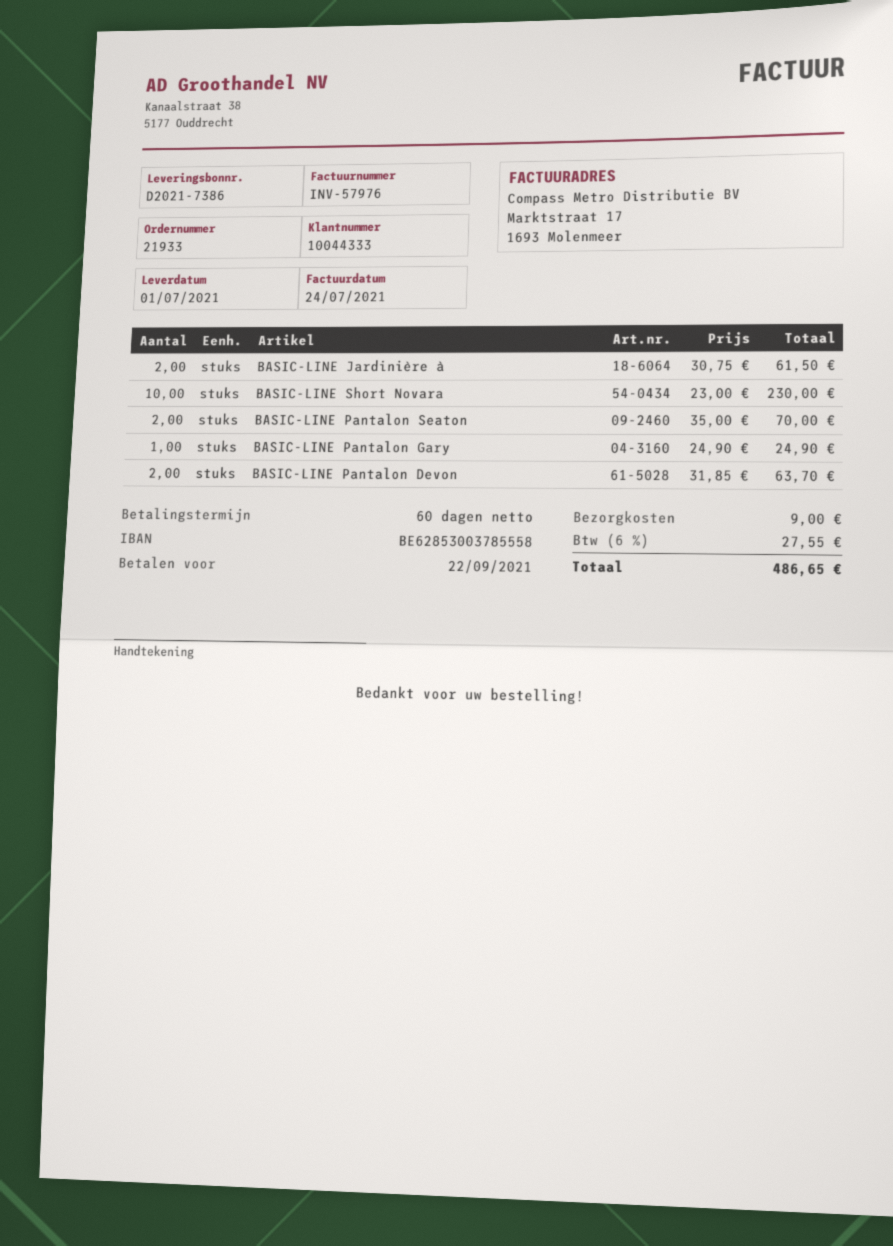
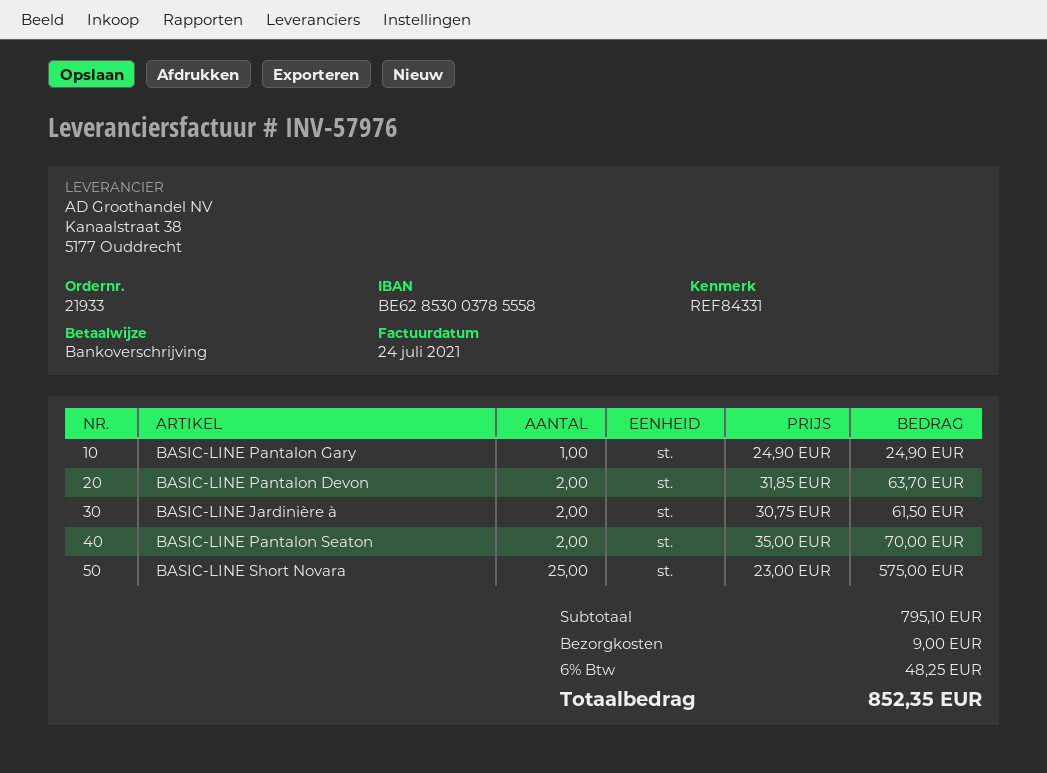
BASIC-LINE Short Novara: 10 x 23.00 = 230.00 -> 25 x 23.00 = 575.00
tax: 6% = 27.55 -> 6% = 48.25
total: 486.65 -> 852.35

